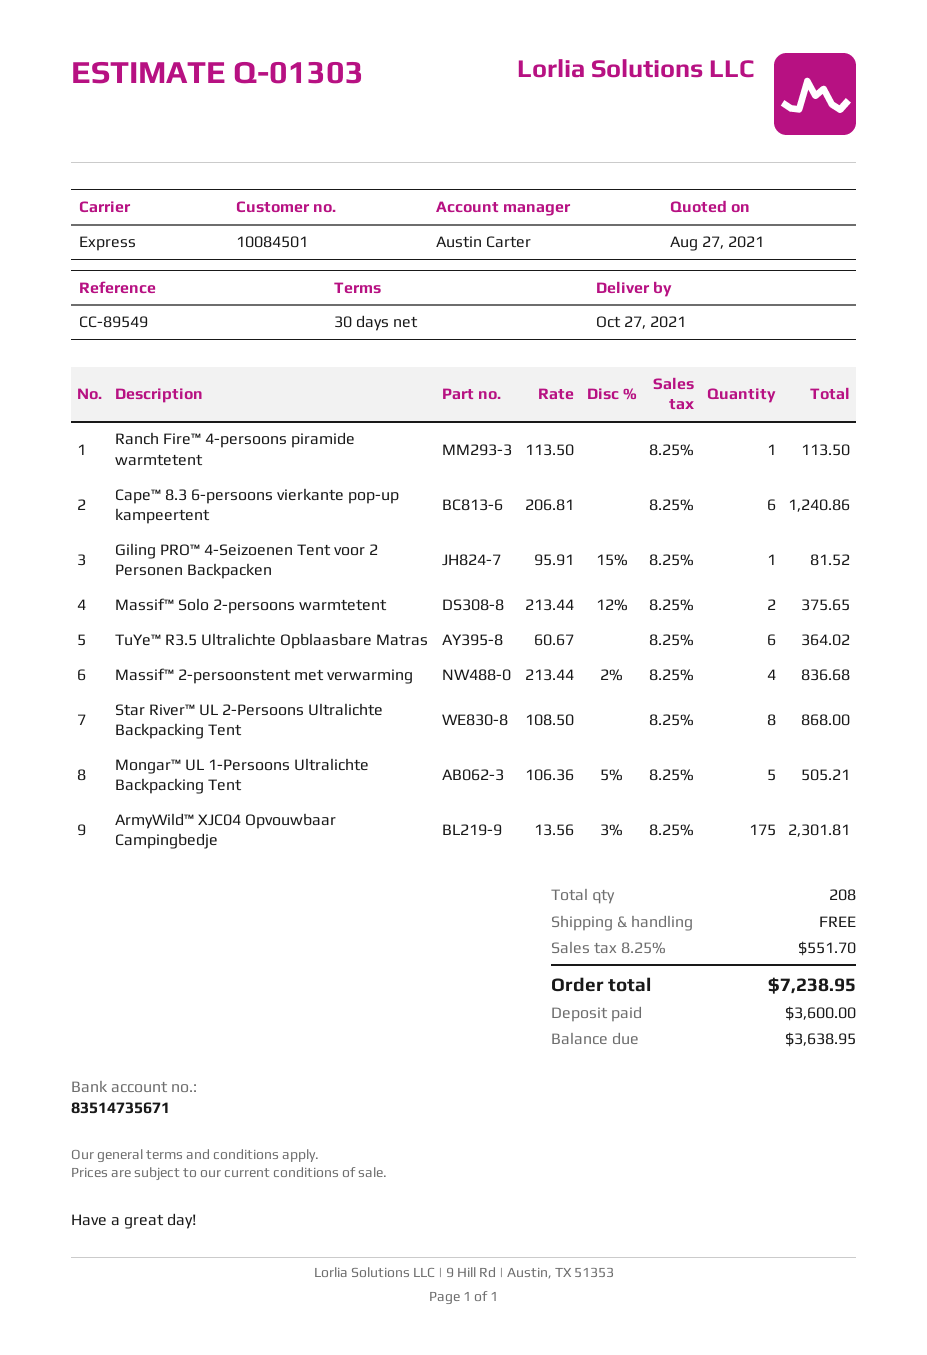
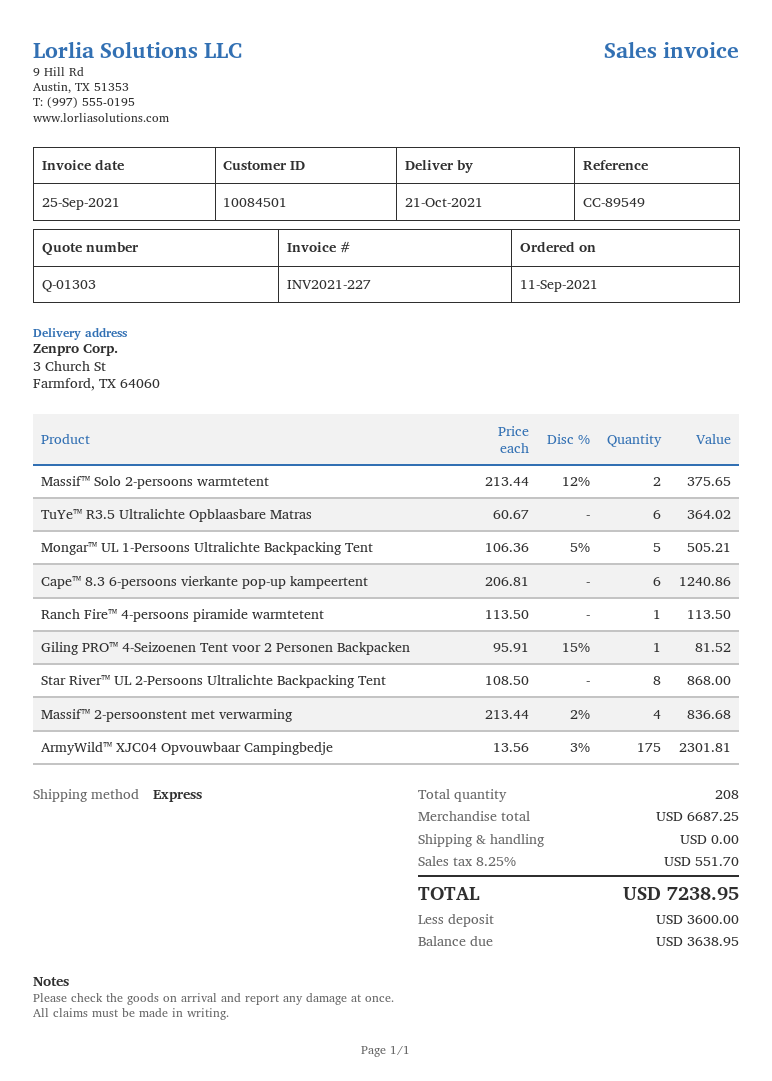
delivery date: 2021-10-27 -> 2021-10-21

